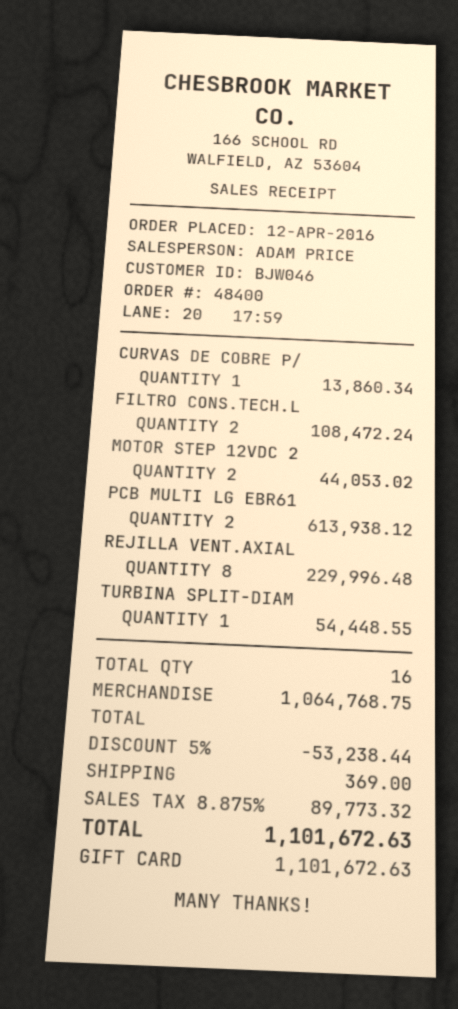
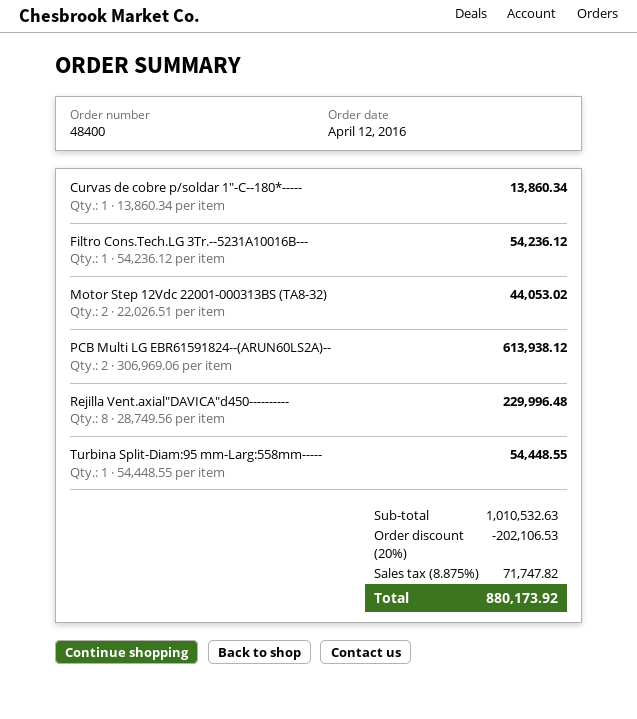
FILTRO CONS.TECH.L: 2 for 108472.24 -> 1 for 54236.12
subtotal: 1064768.75 -> 1010532.63
discount: 5% = 53238.44 -> 20% = 202106.53
shipping: 369.00 -> none
tax: 8.875% = 89773.32 -> 8.875% = 71747.82
total: 1101672.63 -> 880173.92

